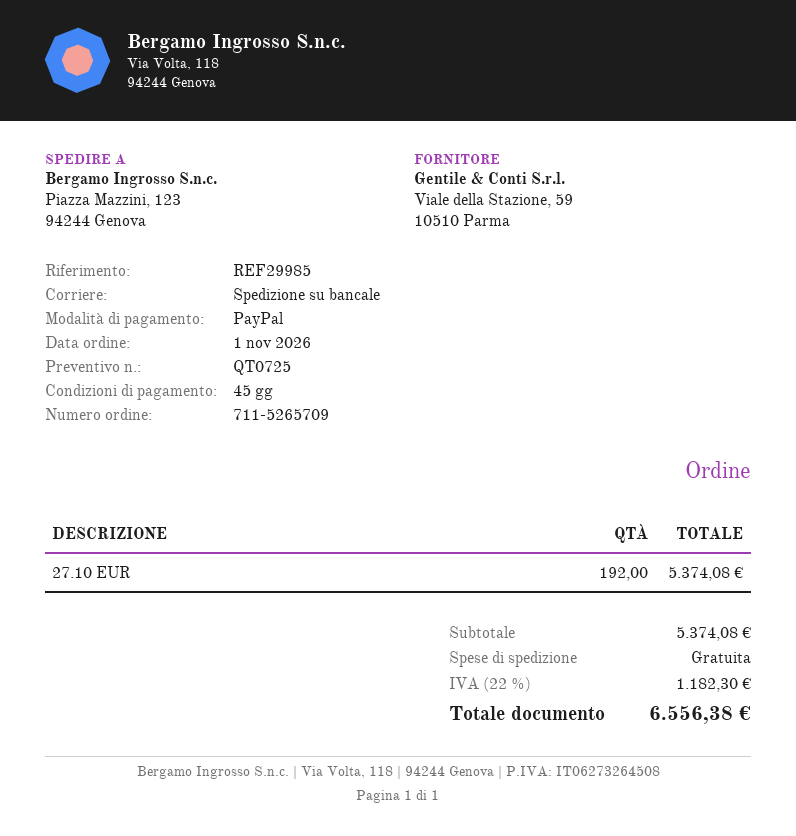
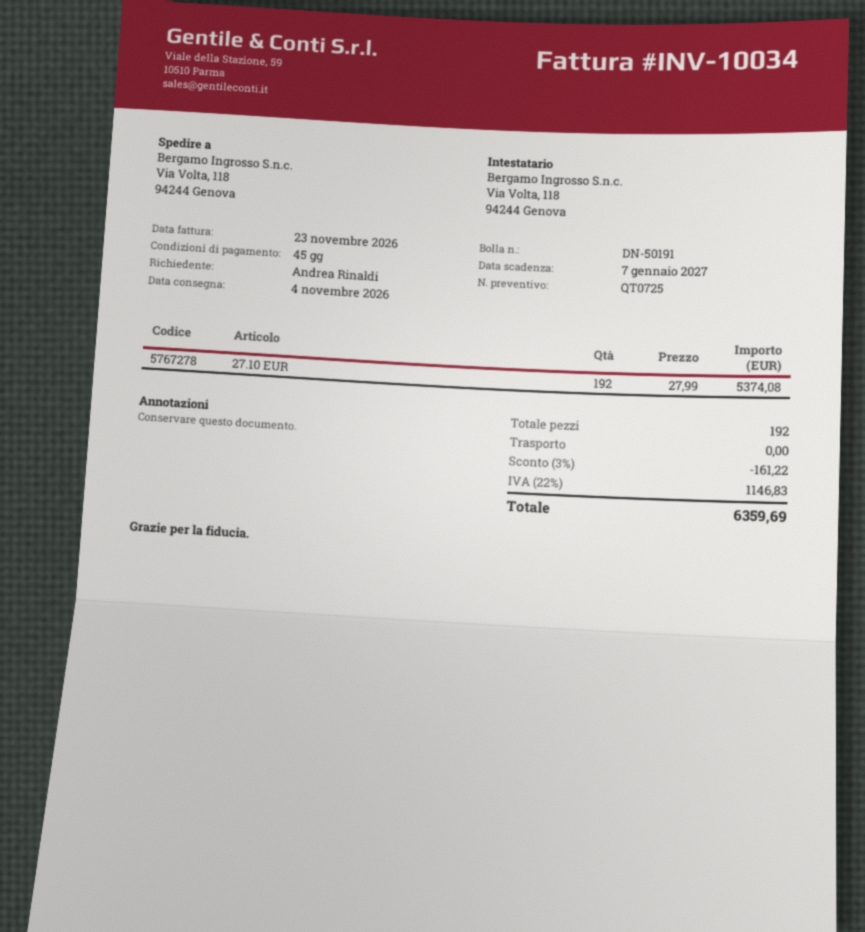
ship to: Piazza Mazzini, 123, 94244 Genova -> Via Volta, 118, 94244 Genova
discount: none -> 3% = 161.22
tax: 22% = 1182.30 -> 22% = 1146.83
total: 6556.38 -> 6359.69

